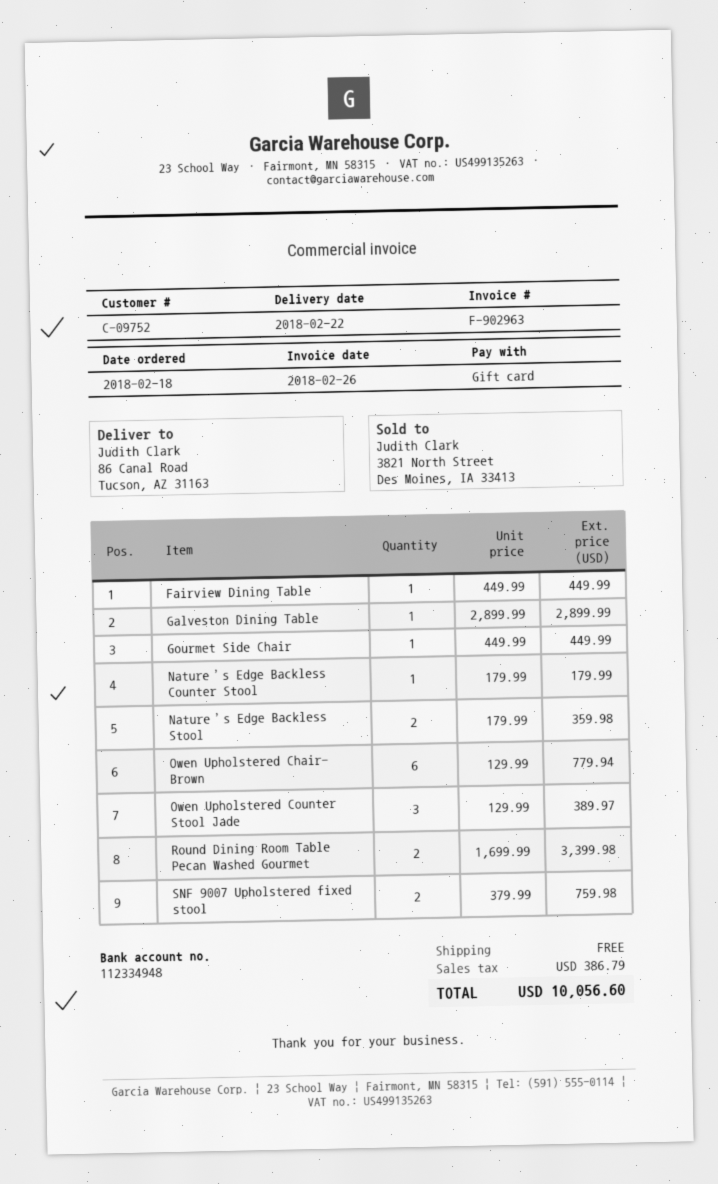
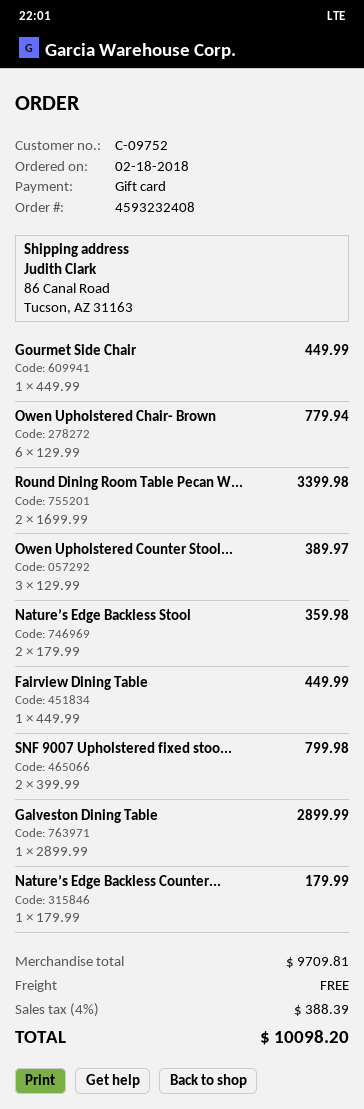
SNF 9007 Upholstered fixed stool: 2 x 379.99 = 759.98 -> 2 x 399.99 = 799.98
tax: 386.79 -> 388.39
total: 10056.60 -> 10098.20

